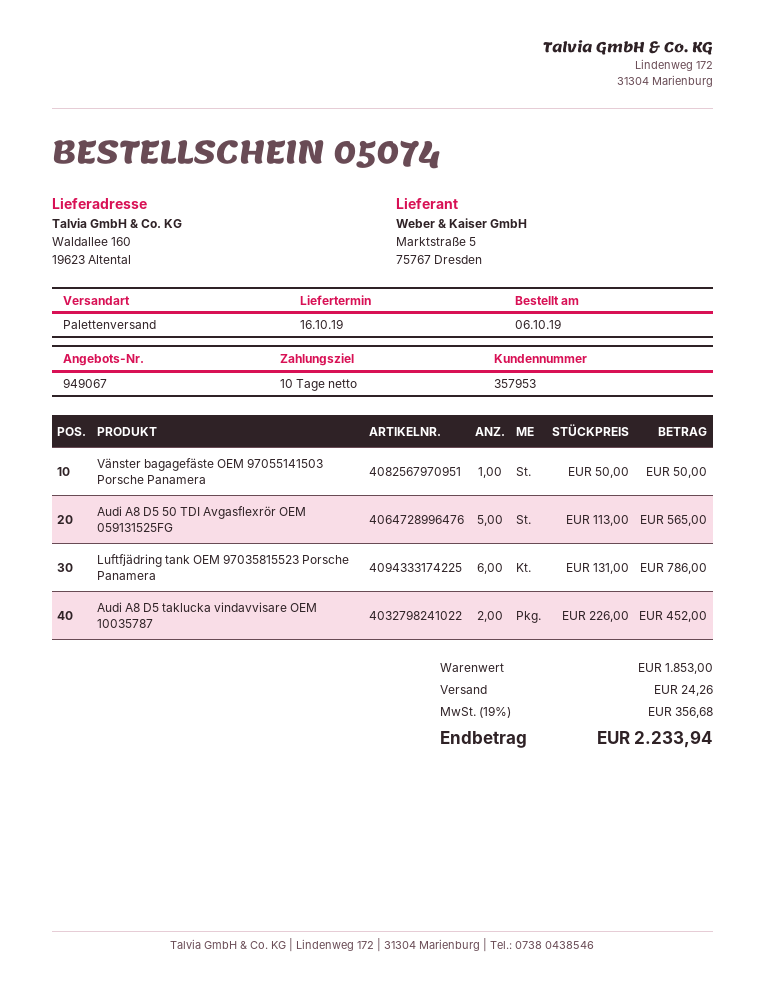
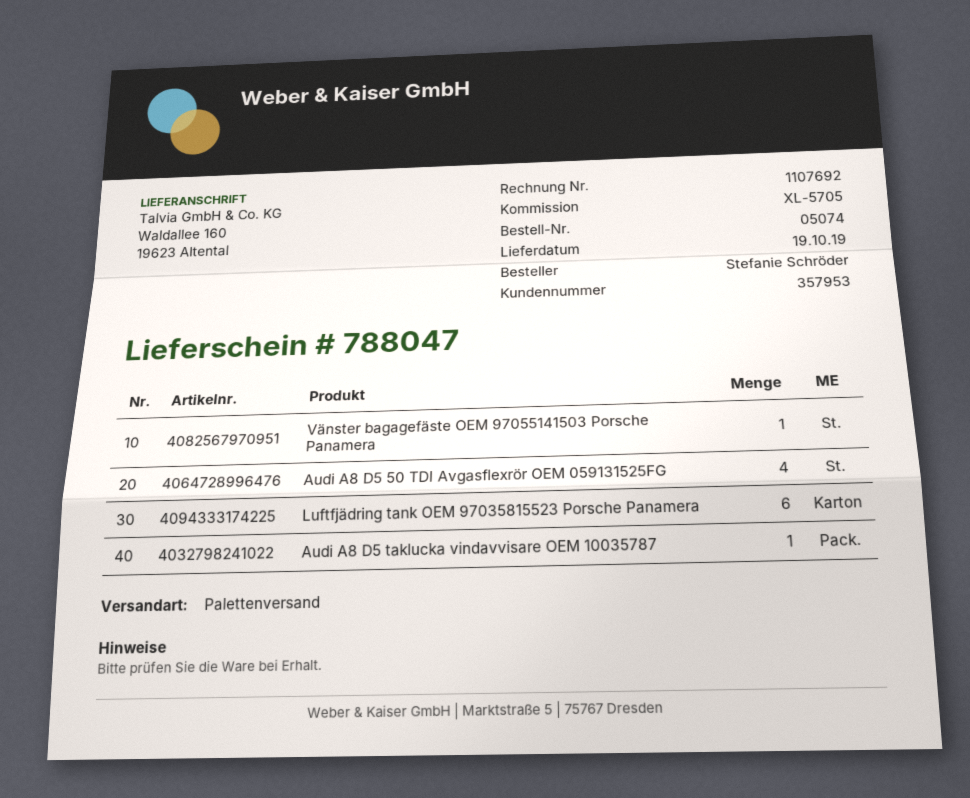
delivery date: 2019-10-16 -> 2019-10-19
Audi A8 D5 50 TDI Avgasflexrör OEM 059131525FG: 5 -> 4
Audi A8 D5 taklucka vindavvisare OEM 10035787: 2 -> 1

